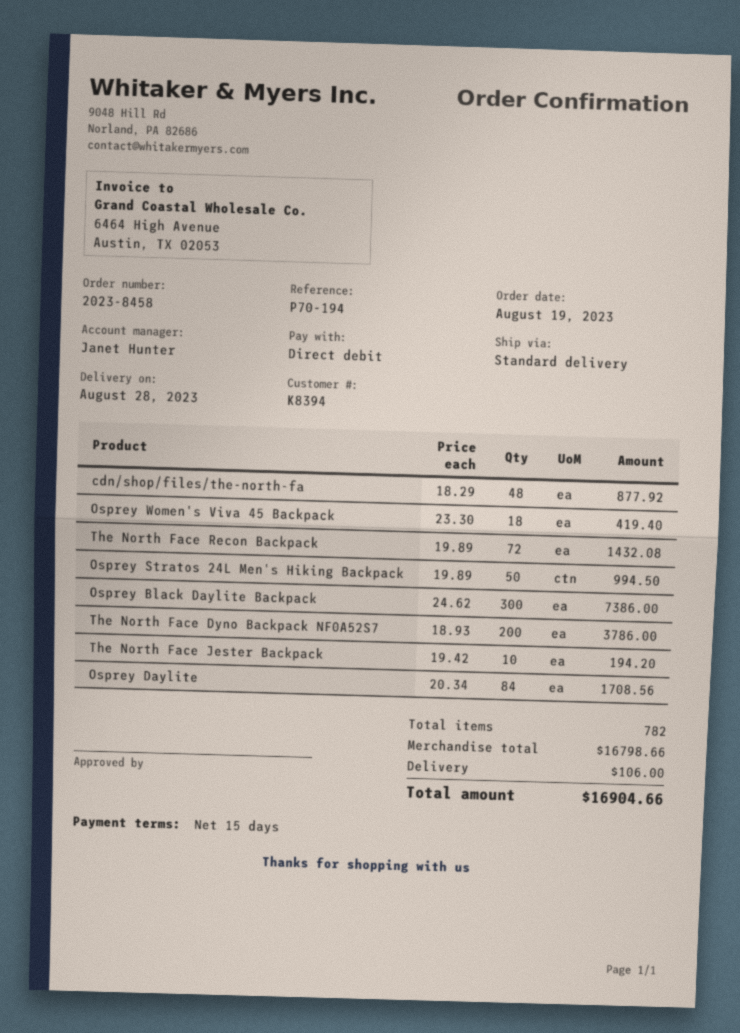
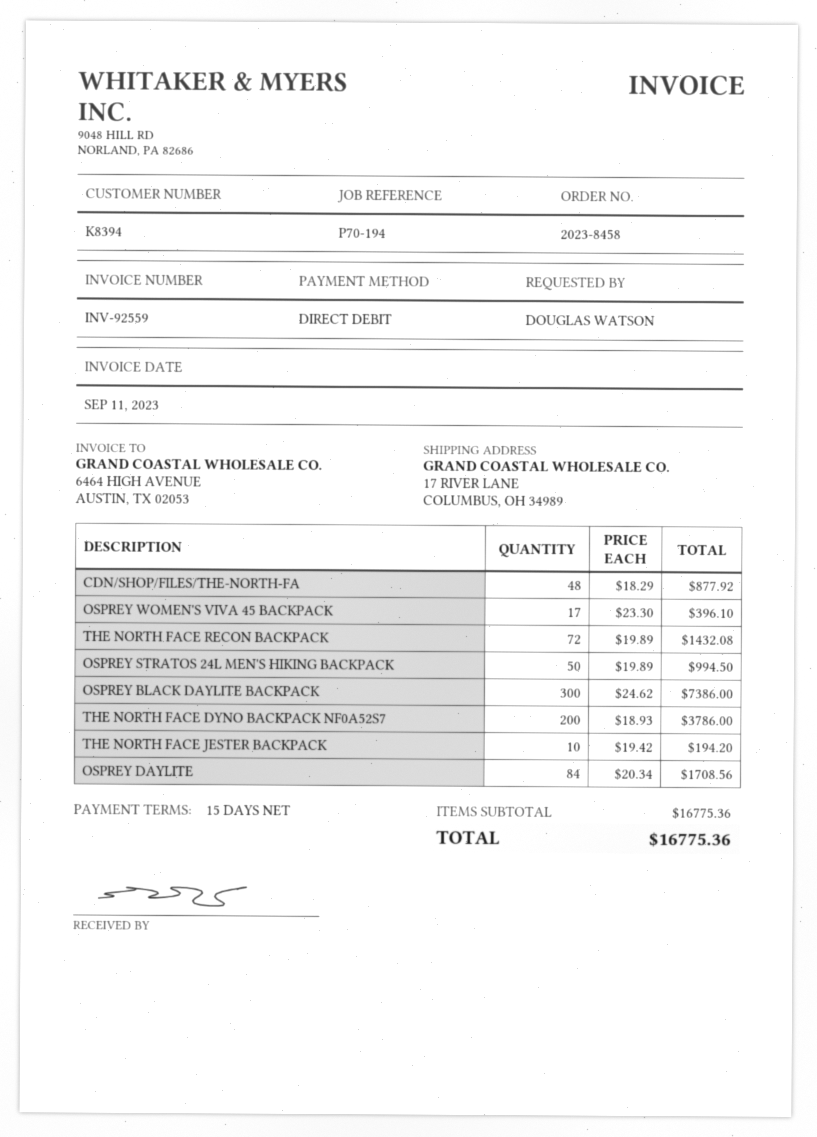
Osprey Women's Viva 45 Backpack: 18 x 23.30 = 419.40 -> 17 x 23.30 = 396.10
subtotal: 16798.66 -> 16775.36
shipping: 106.00 -> none
total: 16904.66 -> 16775.36

